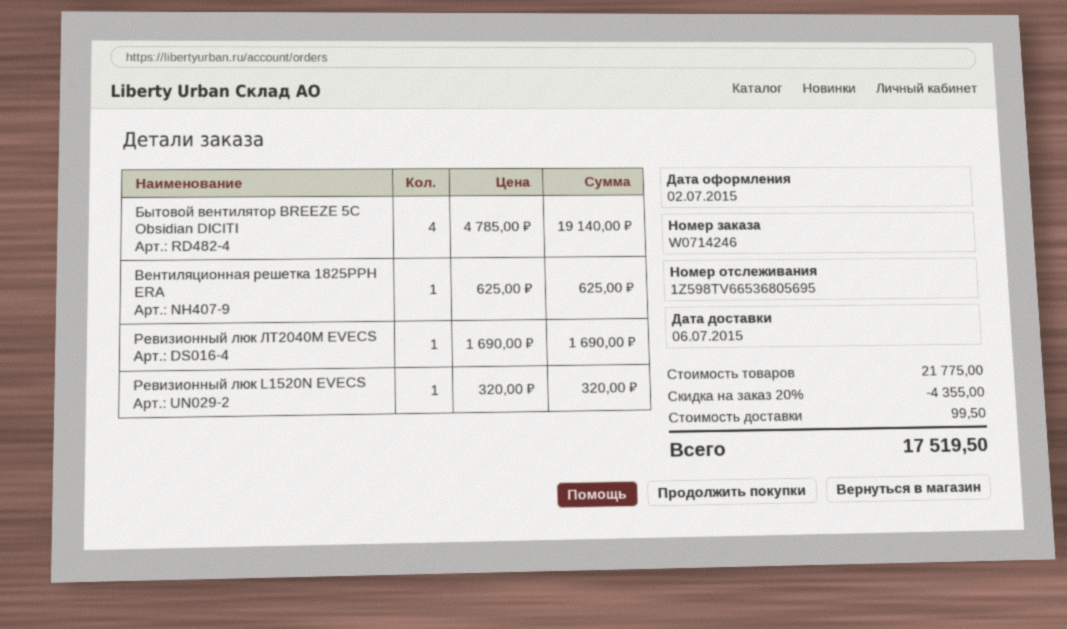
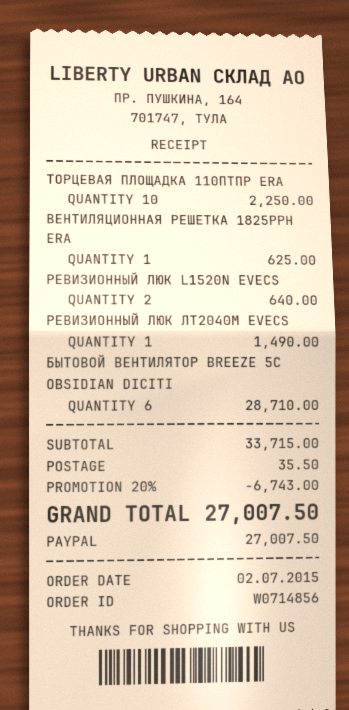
order number: W0714246 -> W0714856
Бытовой вентилятор BREEZE 5C Obsidian DICITI: 4 for 19140.00 -> 6 for 28710.00
Ревизионный люк ЛТ2040М EVECS: 1 for 1690.00 -> 1 for 1490.00
Ревизионный люк L1520N EVECS: 1 for 320.00 -> 2 for 640.00
ТОРЦЕВАЯ ПЛОЩАДКА 110ПТПР ERA: none -> 10 for 2250.00
subtotal: 21775.00 -> 33715.00
discount: 20% = 4355.00 -> 20% = 6743.00
shipping: 99.50 -> 35.50
total: 17519.50 -> 27007.50

